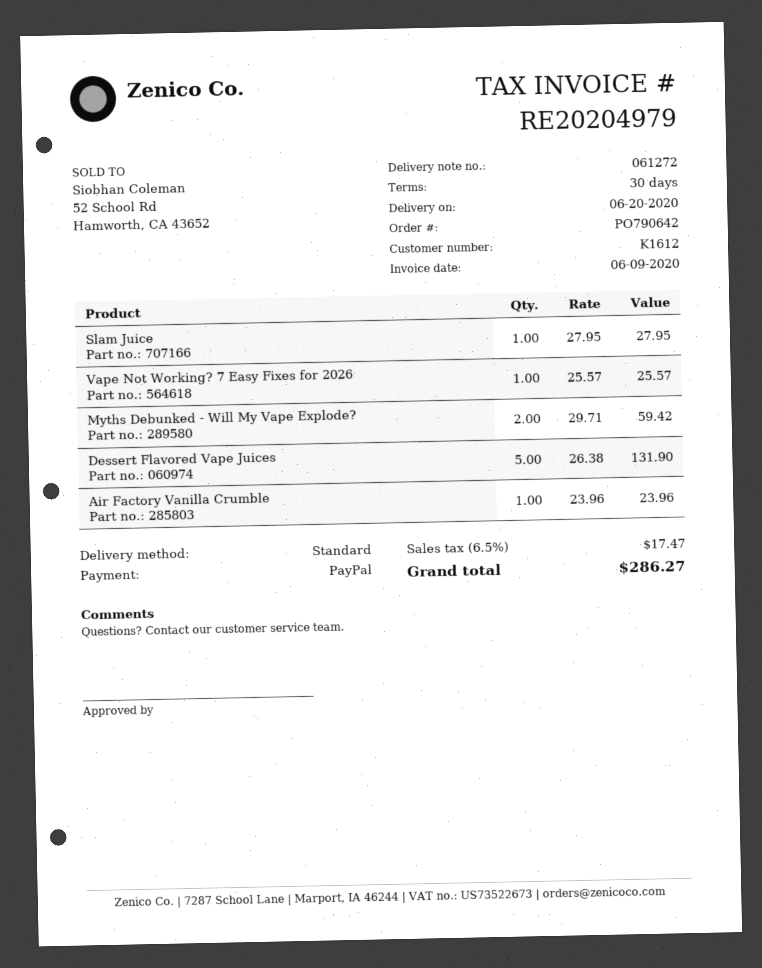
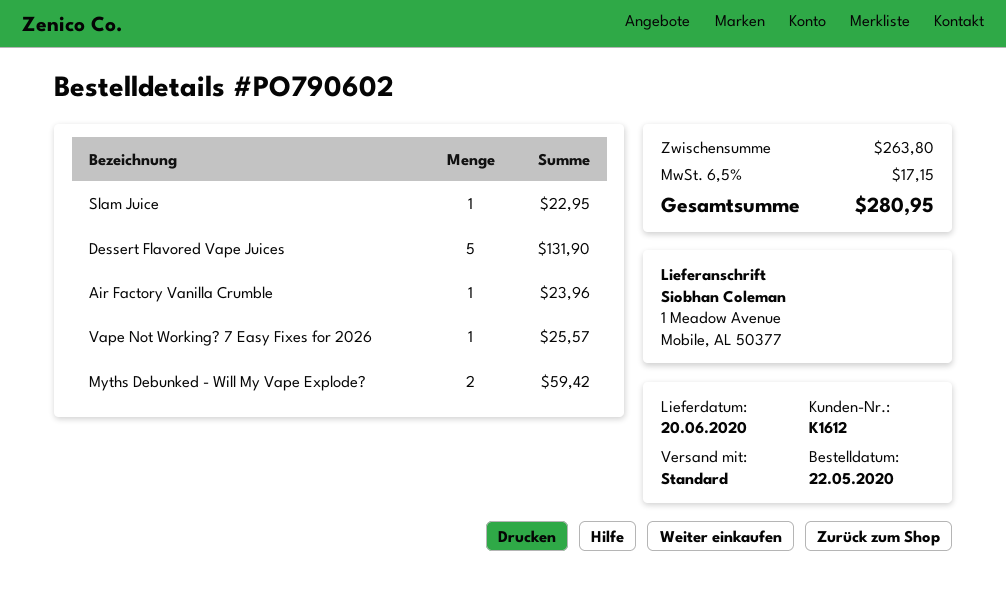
order number: PO790642 -> PO790602
Slam Juice: 1 for 27.95 -> 1 for 22.95
tax: 6.5% = 17.47 -> 6.5% = 17.15
total: 286.27 -> 280.95

